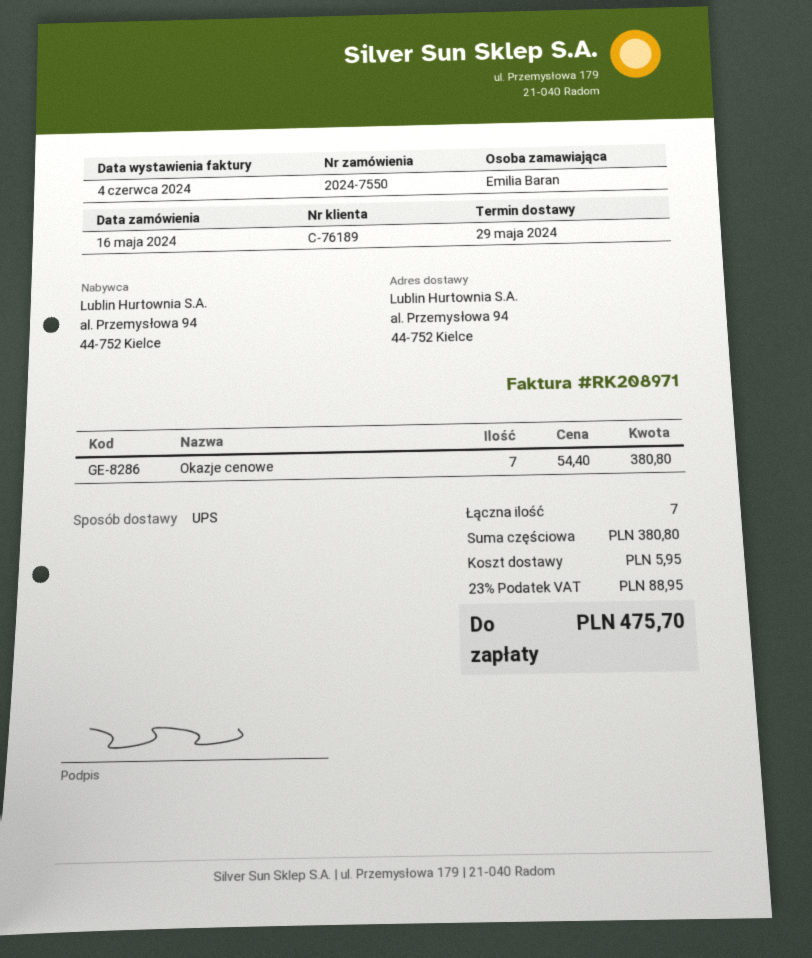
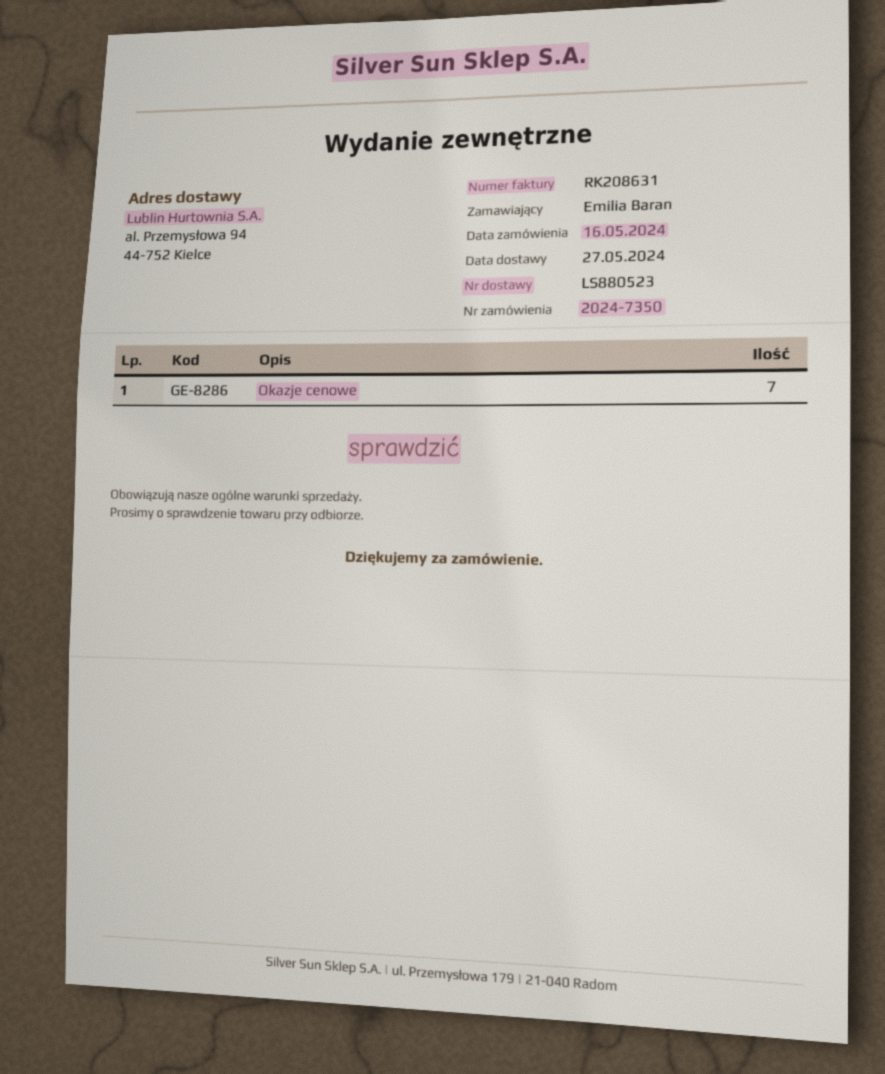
order number: 2024-7550 -> 2024-7350
delivery date: 2024-05-29 -> 2024-05-27
invoice number: RK208971 -> RK208631

